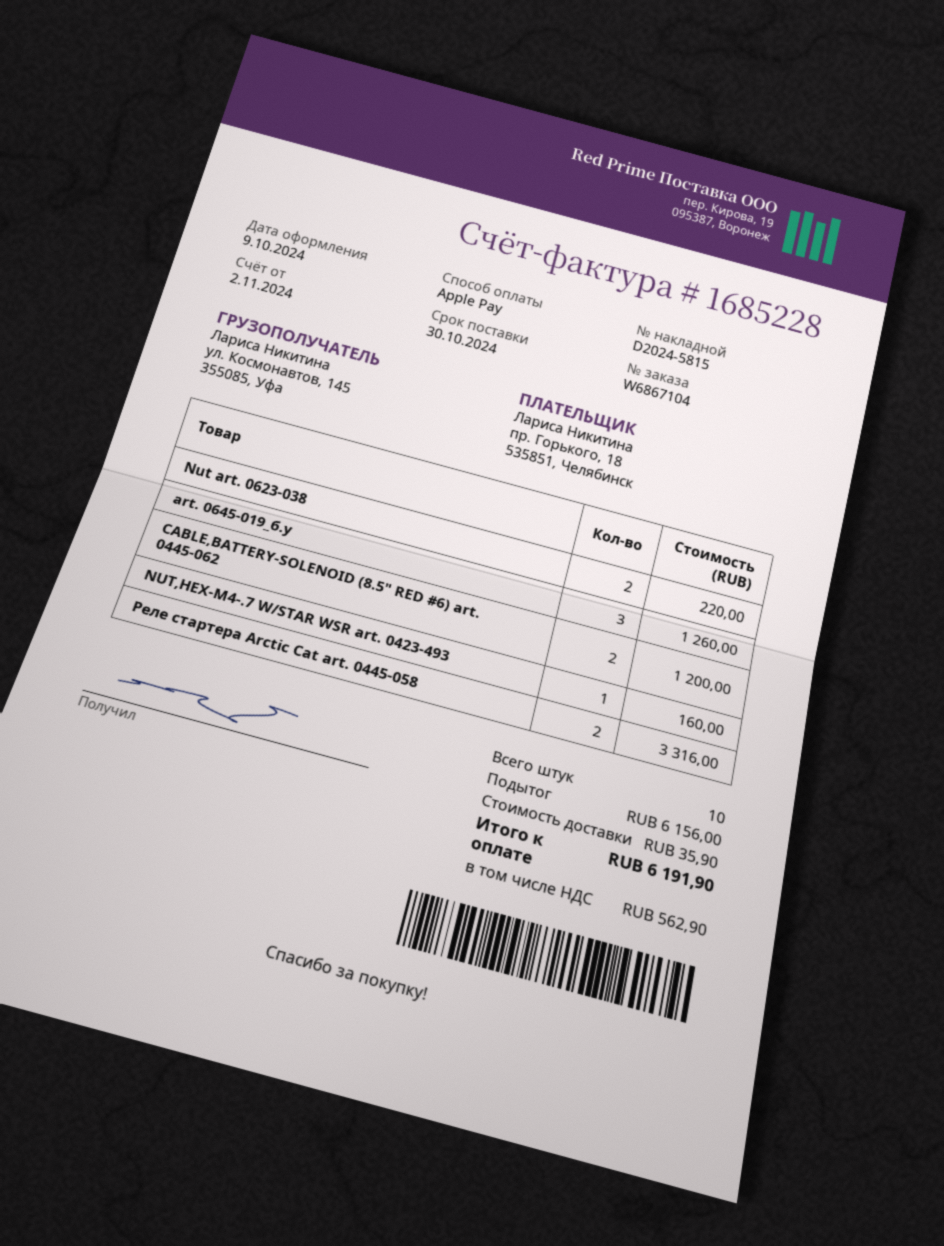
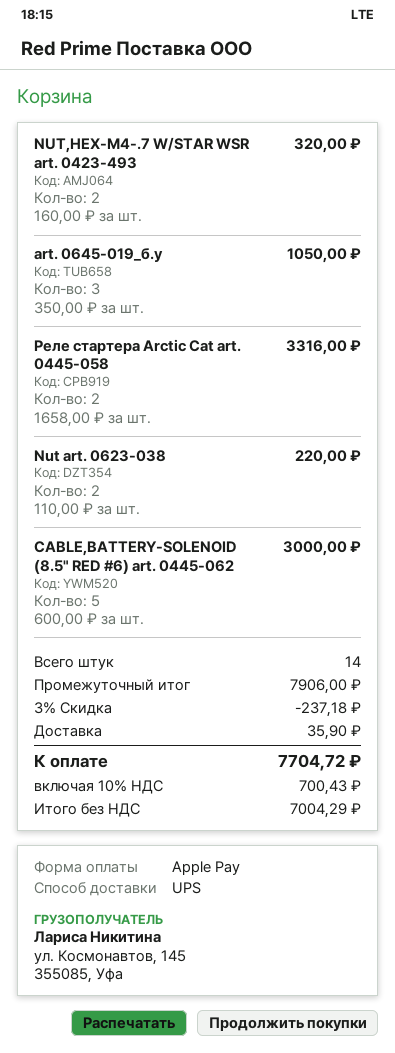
art. 0645-019_б.у: 3 for 1260.00 -> 3 for 1050.00
CABLE,BATTERY-SOLENOID (8.5" RED #6) art. 0445-062: 2 for 1200.00 -> 5 for 3000.00
NUT,HEX-M4-.7 W/STAR WSR art. 0423-493: 1 for 160.00 -> 2 for 320.00
total quantity: 10 -> 14
subtotal: 6156.00 -> 7906.00
discount: none -> 3% = 237.18
tax: 562.90 -> 700.43
total: 6191.90 -> 7704.72

